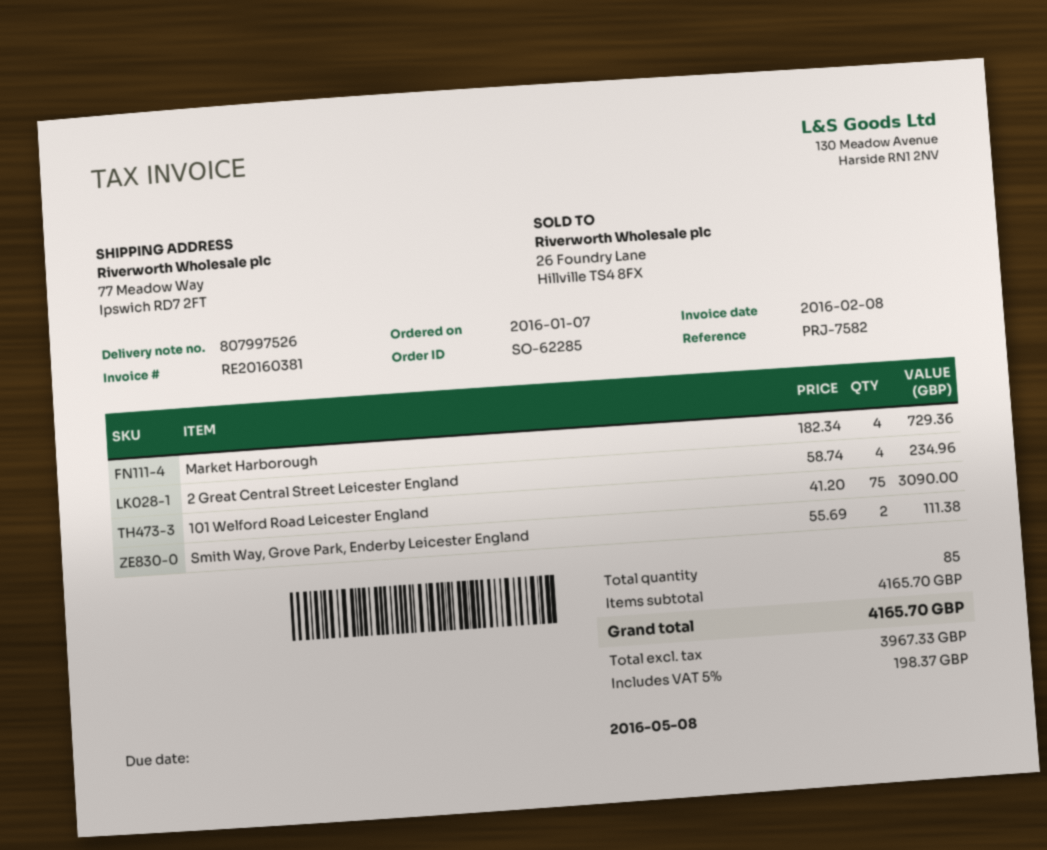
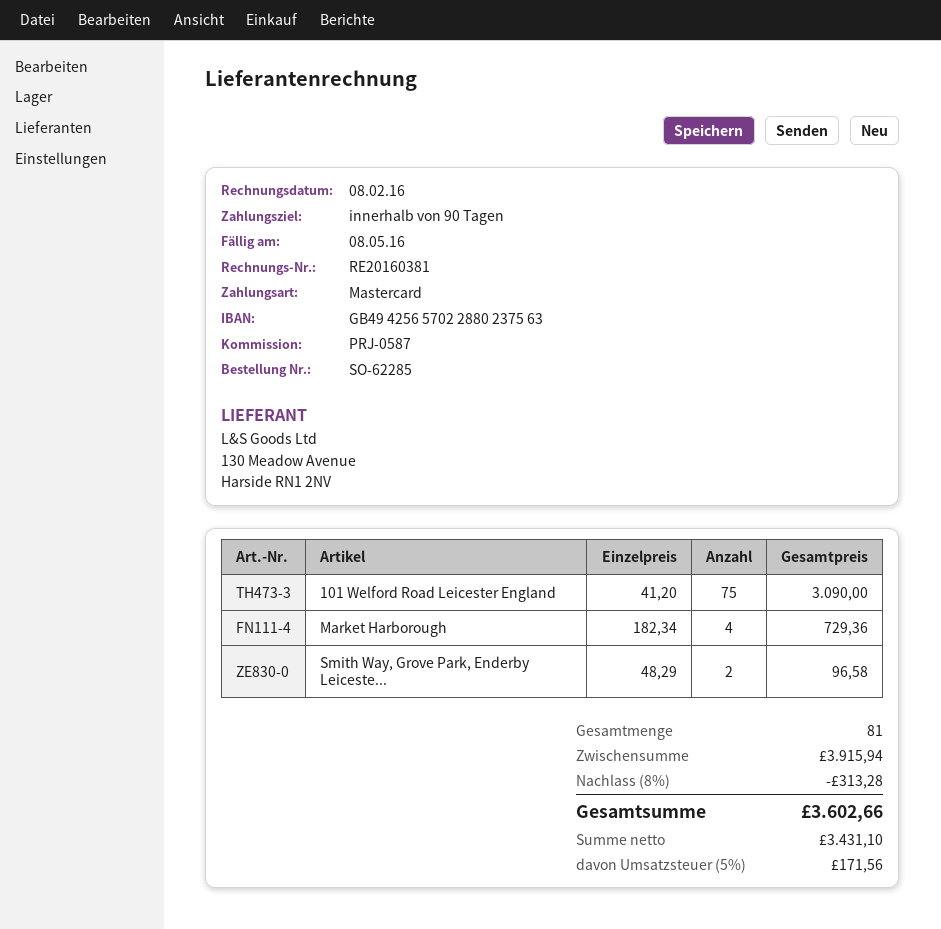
reference: PRJ-7582 -> PRJ-0587
2 Great Central Street Leicester England: 4 x 58.74 = 234.96 -> none
Smith Way, Grove Park, Enderby Leicester England: 2 x 55.69 = 111.38 -> 2 x 48.29 = 96.58
total quantity: 85 -> 81
subtotal: 4165.70 -> 3915.94
discount: none -> 8% = 313.28
net: 3967.33 -> 3431.10
tax: 5% = 198.37 -> 5% = 171.56
total: 4165.70 -> 3602.66

